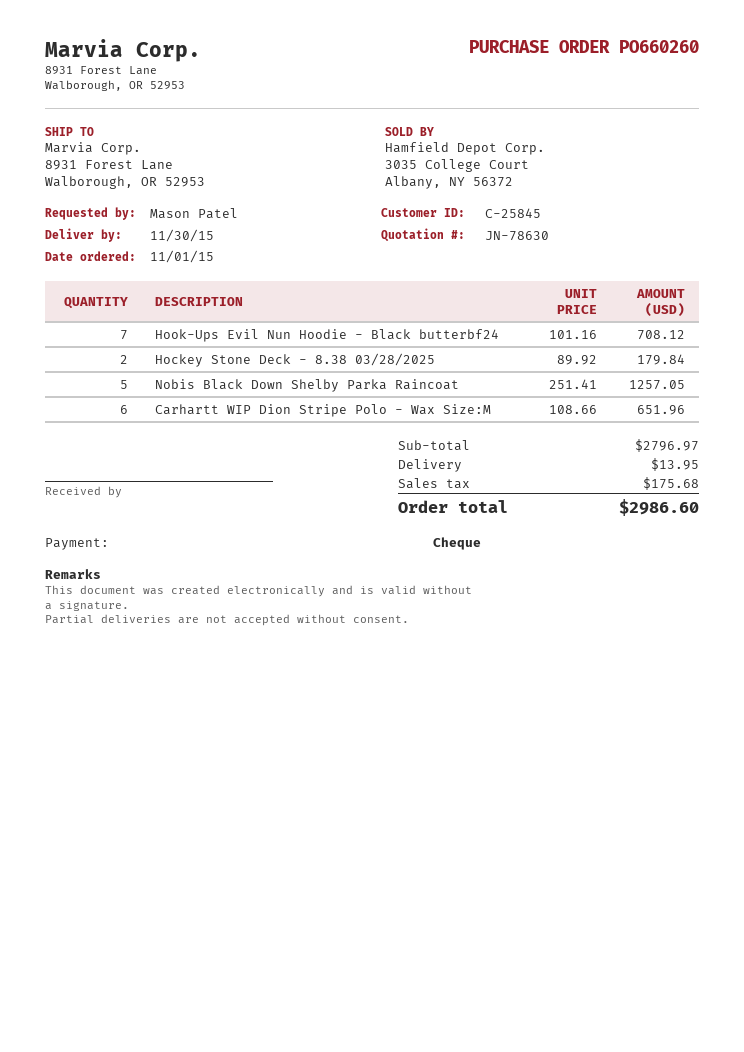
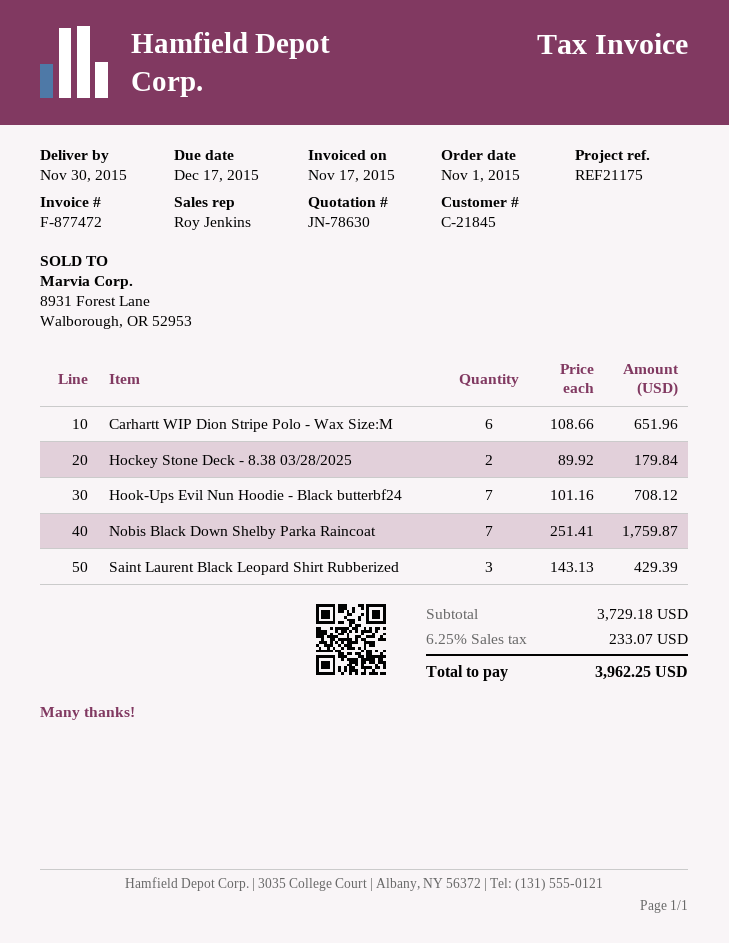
customer number: C-25845 -> C-21845
Nobis Black Down Shelby Parka Raincoat: 5 x 251.41 = 1257.05 -> 7 x 251.41 = 1759.87
Saint Laurent Black Leopard Shirt Rubberized: none -> 3 x 143.13 = 429.39
subtotal: 2796.97 -> 3729.18
shipping: 13.95 -> none
tax: 175.68 -> 233.07
total: 2986.60 -> 3962.25

